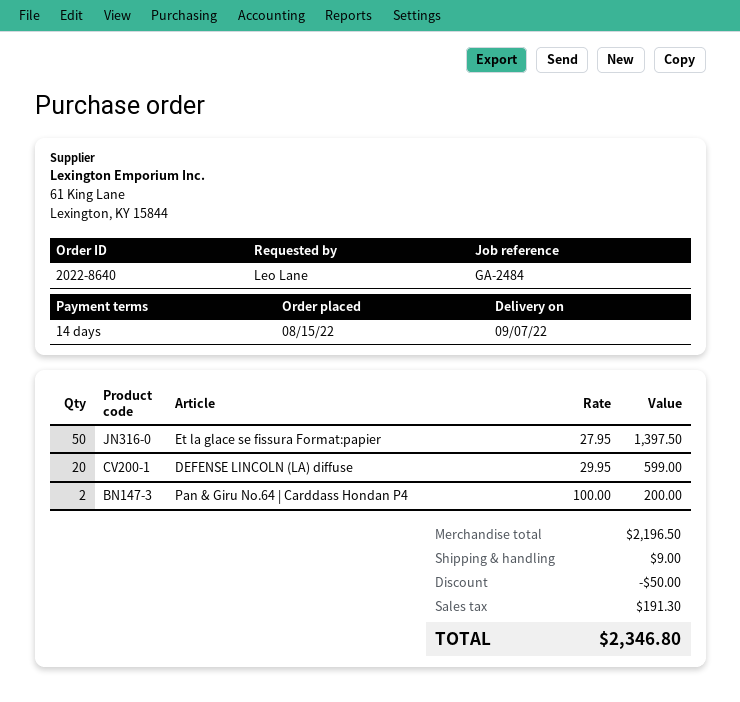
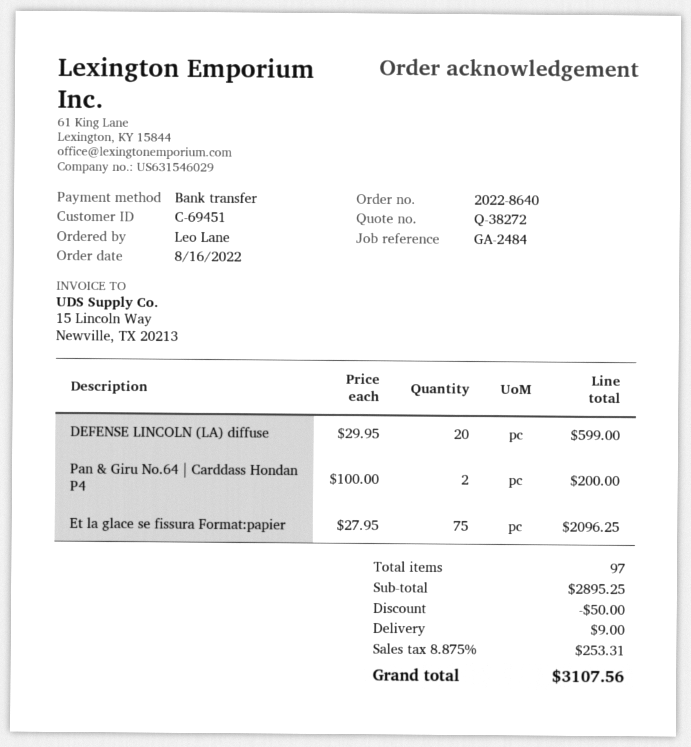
order date: 2022-08-15 -> 2022-08-16
Et la glace se fissura Format:papier: 50 x 27.95 = 1397.50 -> 75 x 27.95 = 2096.25
subtotal: 2196.50 -> 2895.25
tax: 191.30 -> 253.31
total: 2346.80 -> 3107.56

